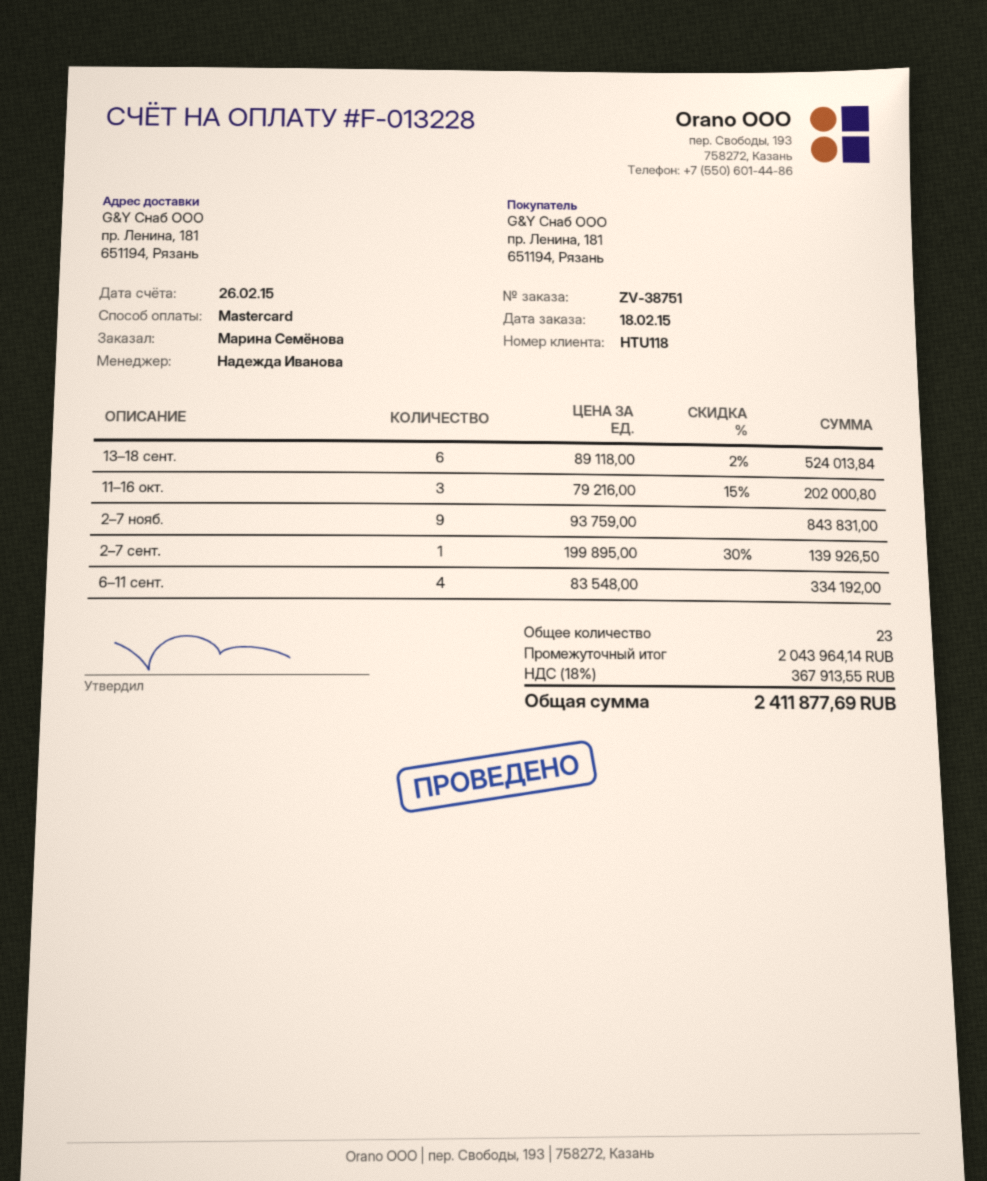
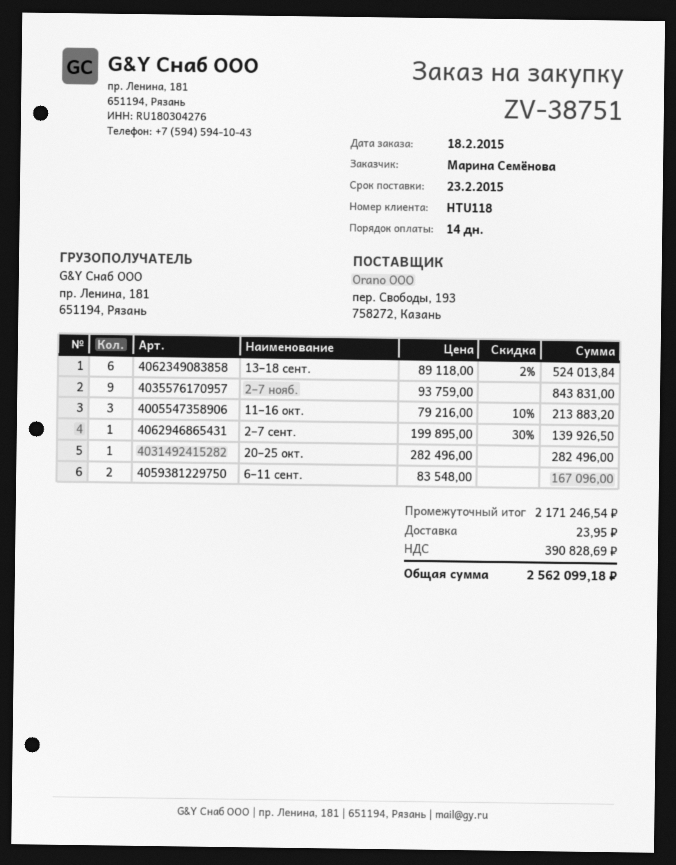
11–16 окт.: 3 x 79216.00 - 15% = 202000.80 -> 3 x 79216.00 - 10% = 213883.20
6–11 сент.: 4 x 83548.00 = 334192.00 -> 2 x 83548.00 = 167096.00
20–25 окт.: none -> 1 x 282496.00 = 282496.00
subtotal: 2043964.14 -> 2171246.54
shipping: none -> 23.95
tax: 367913.55 -> 390828.69
total: 2411877.69 -> 2562099.18

